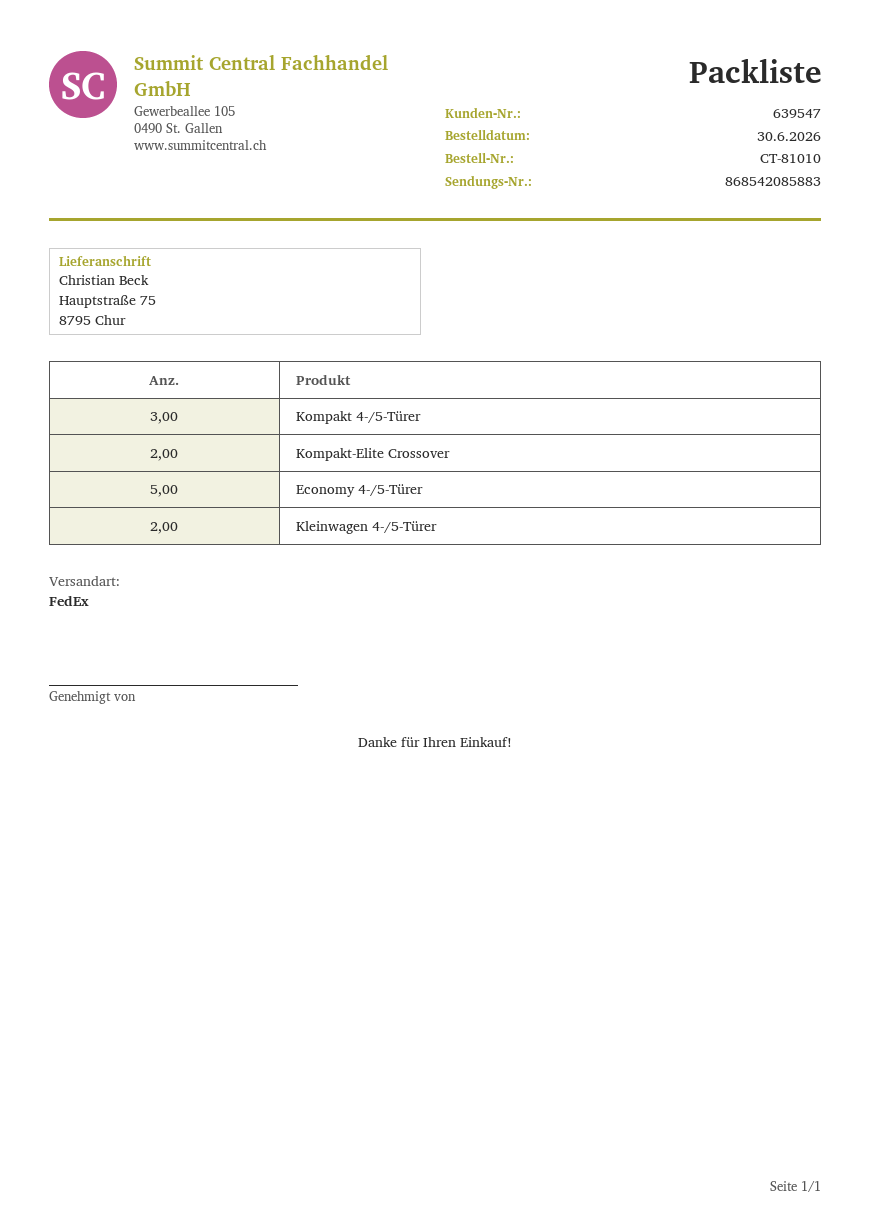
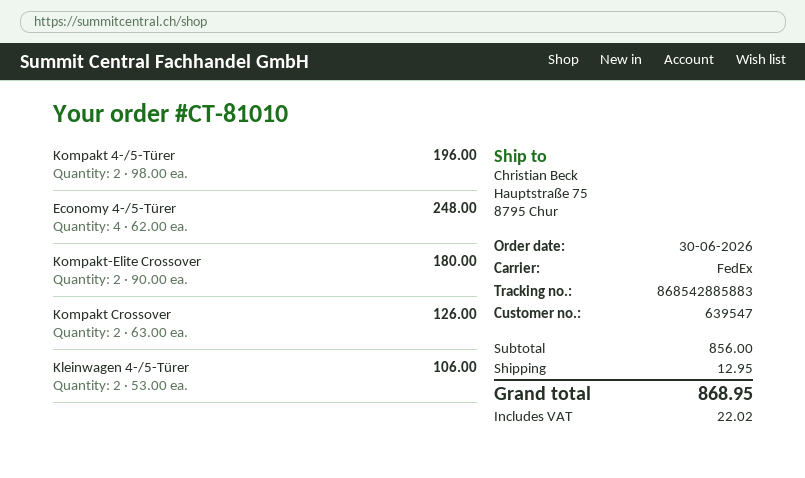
tracking number: 868542085883 -> 868542885883
Kompakt 4-/5-Türer: 3 -> 2
Economy 4-/5-Türer: 5 -> 4
Kompakt Crossover: none -> 2

